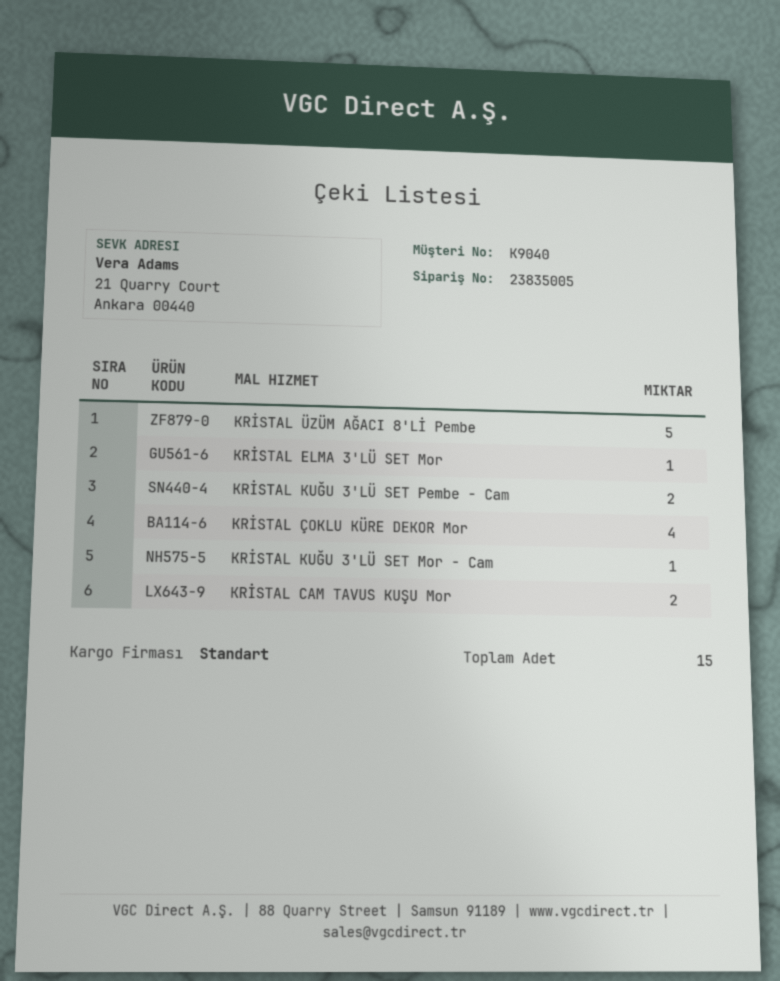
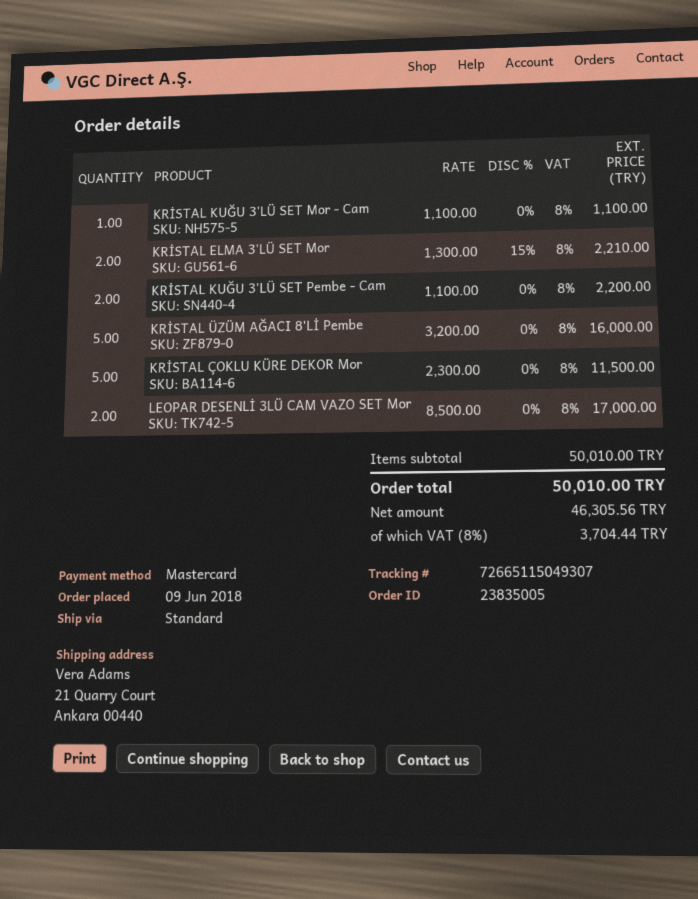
KRİSTAL ELMA 3'LÜ SET Mor: 1 -> 2
KRİSTAL ÇOKLU KÜRE DEKOR Mor: 4 -> 5
KRİSTAL CAM TAVUS KUŞU Mor: 2 -> none
LEOPAR DESENLİ 3LÜ CAM VAZO SET Mor: none -> 2

